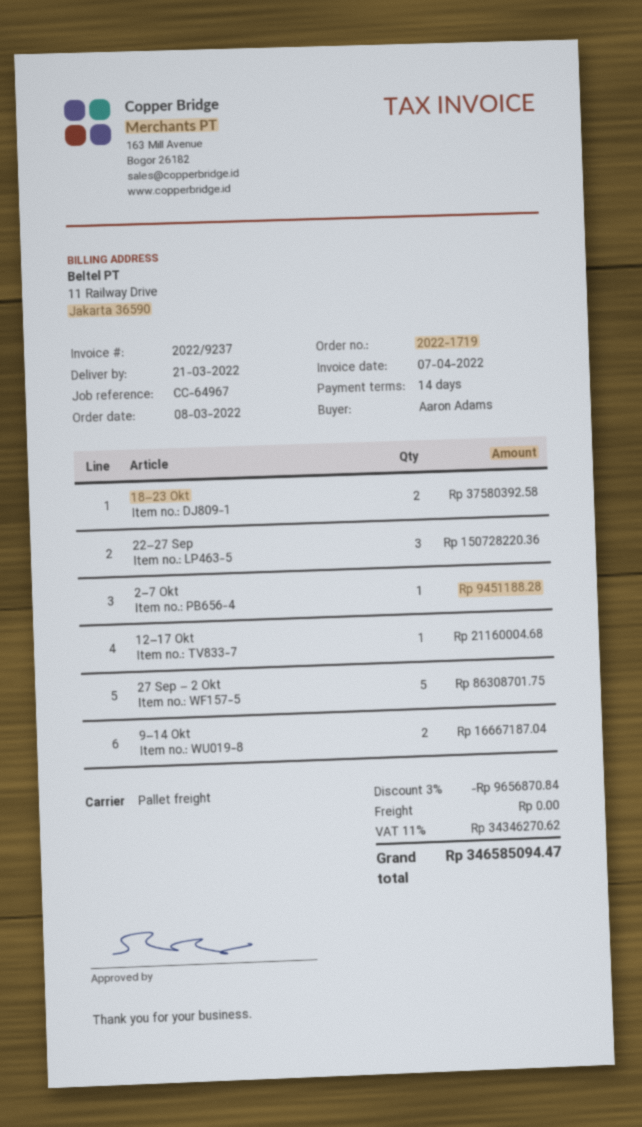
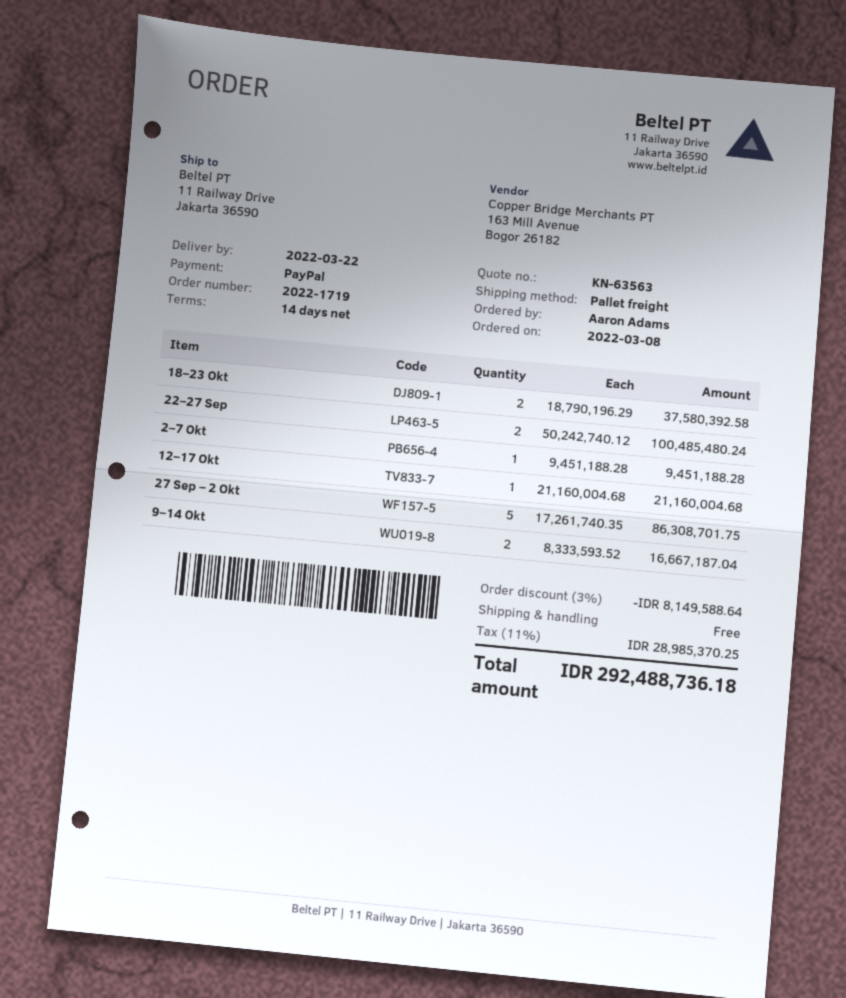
delivery date: 2022-03-21 -> 2022-03-22
22–27 Sep: 3 for 150728220.36 -> 2 for 100485480.24
discount: 3% = 9656870.84 -> 3% = 8149588.64
tax: 11% = 34346270.62 -> 11% = 28985370.25
total: 346585094.47 -> 292488736.18

